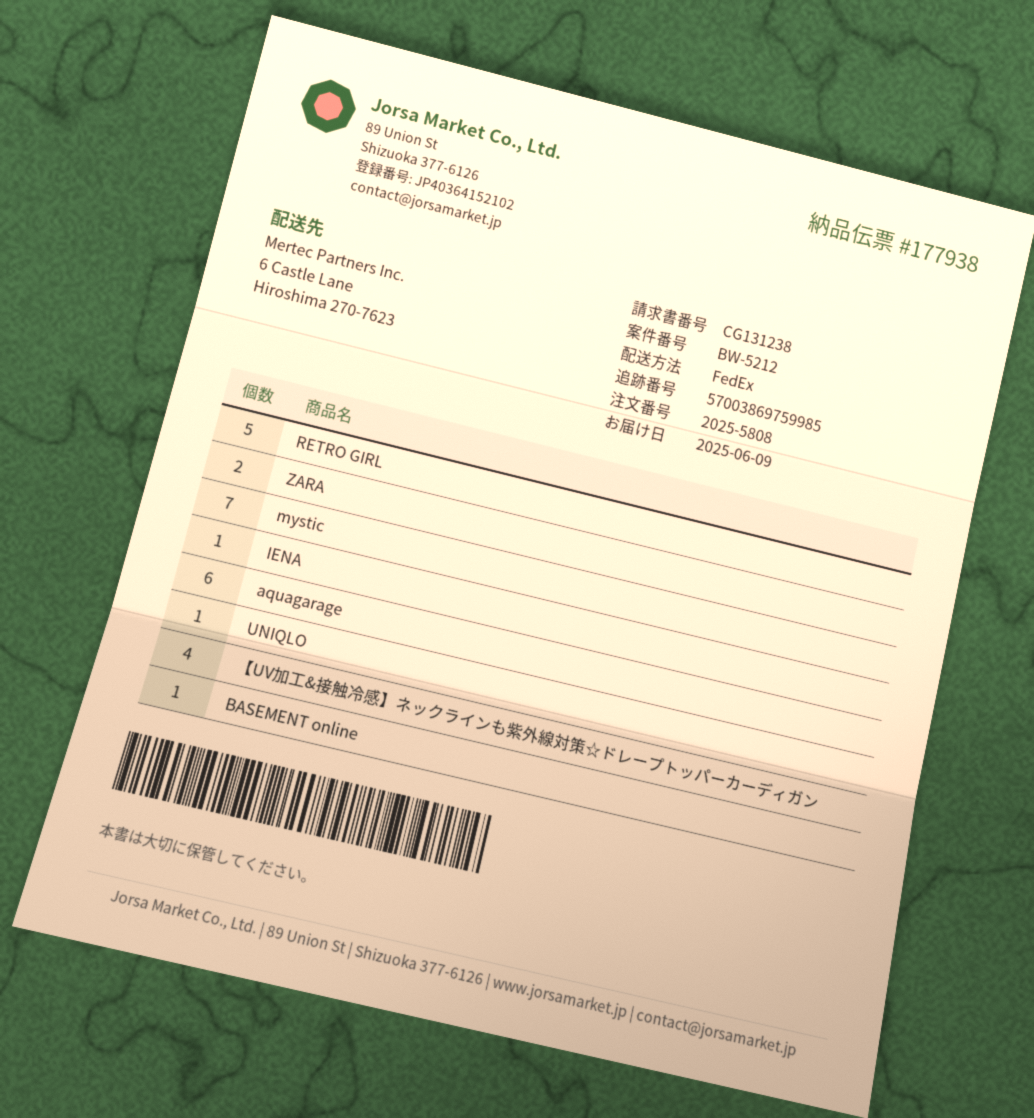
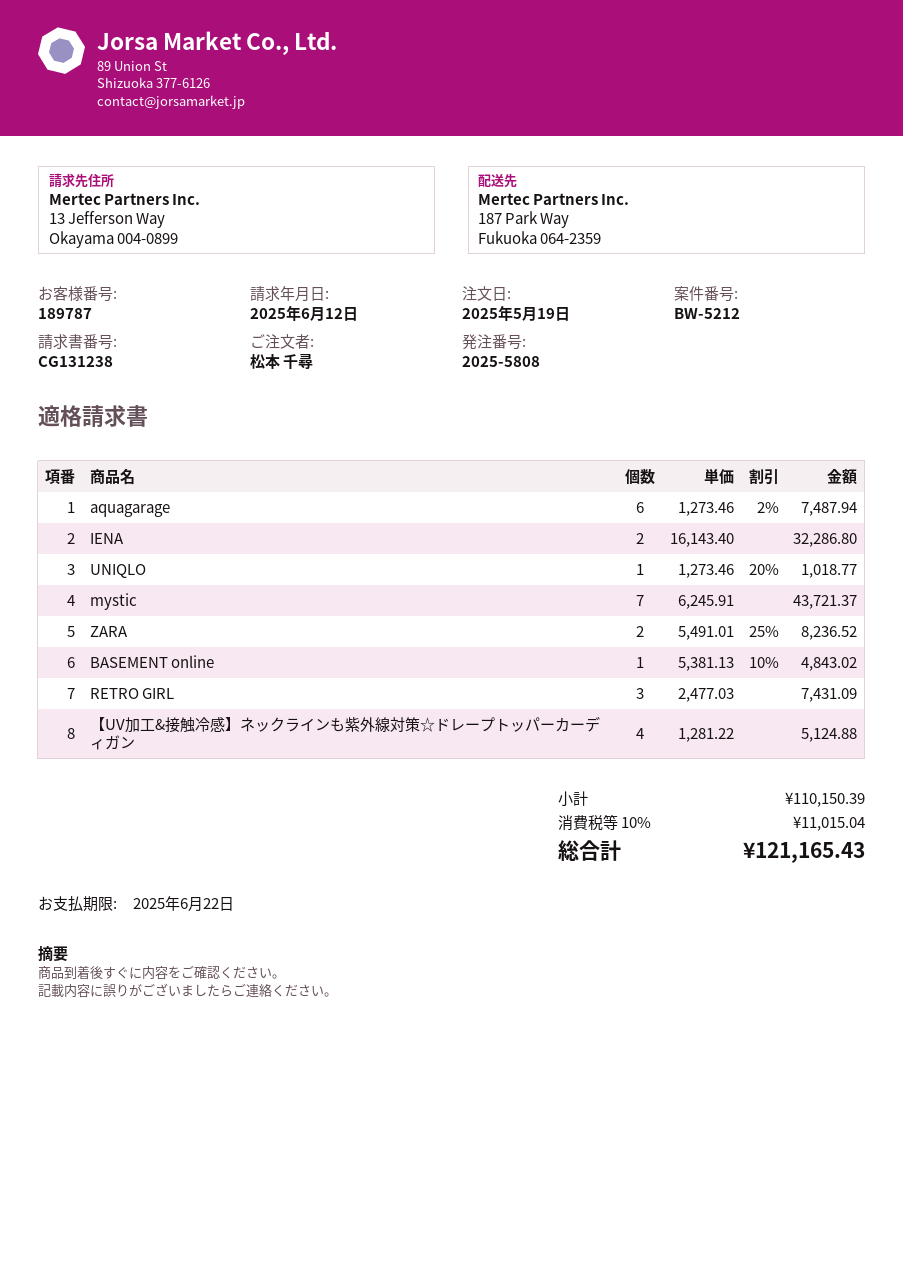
ship to: 6 Castle Lane, Hiroshima 270-7623 -> 187 Park Way, Fukuoka 064-2359
RETRO GIRL: 5 -> 3
IENA: 1 -> 2

